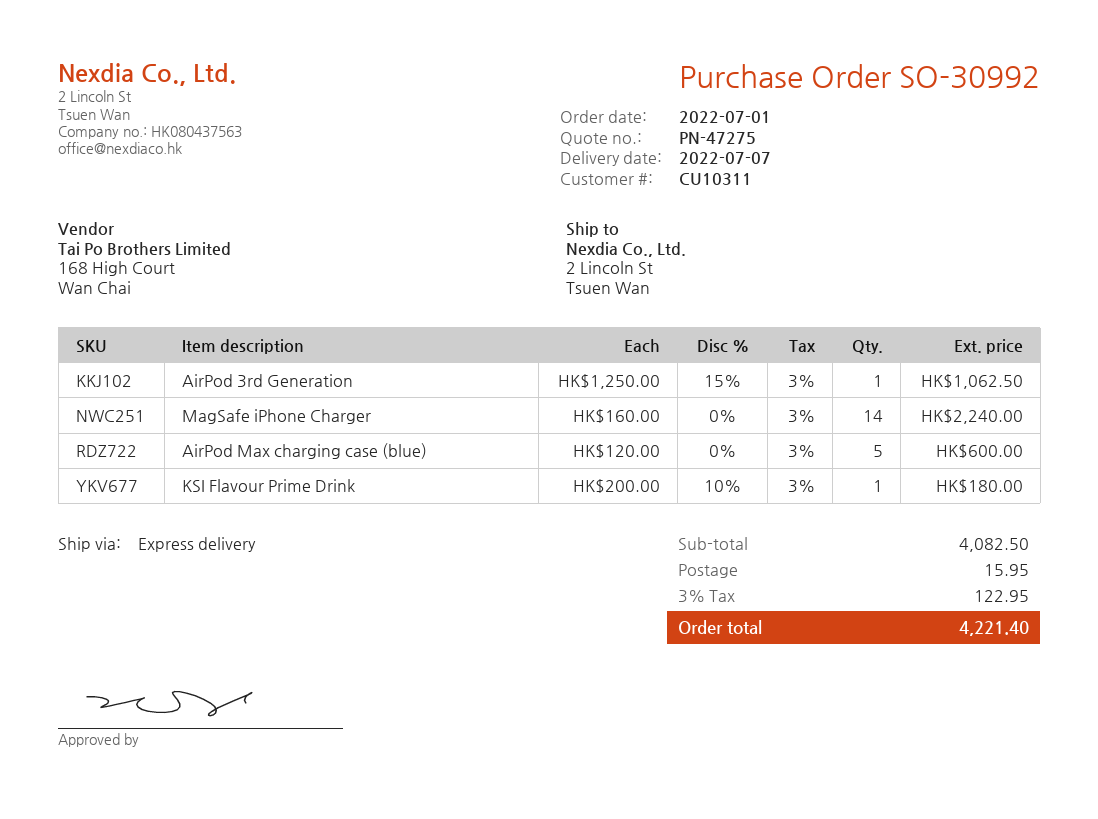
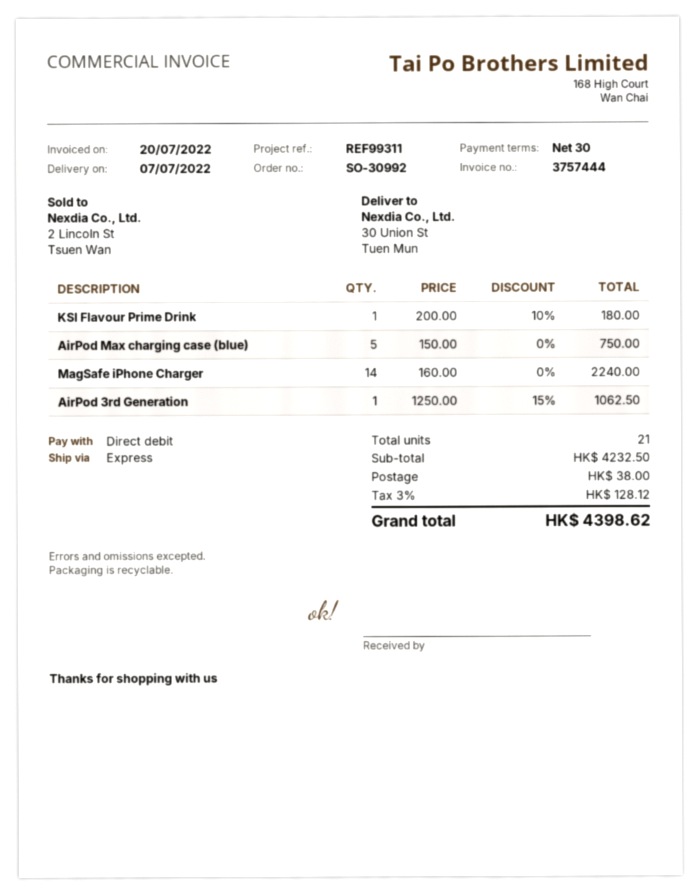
ship to: 2 Lincoln St, Tsuen Wan -> 30 Union St, Tuen Mun
AirPod Max charging case (blue): 5 x 120.00 = 600.00 -> 5 x 150.00 = 750.00
subtotal: 4082.50 -> 4232.50
shipping: 15.95 -> 38.00
tax: 3% = 122.95 -> 3% = 128.12
total: 4221.40 -> 4398.62

